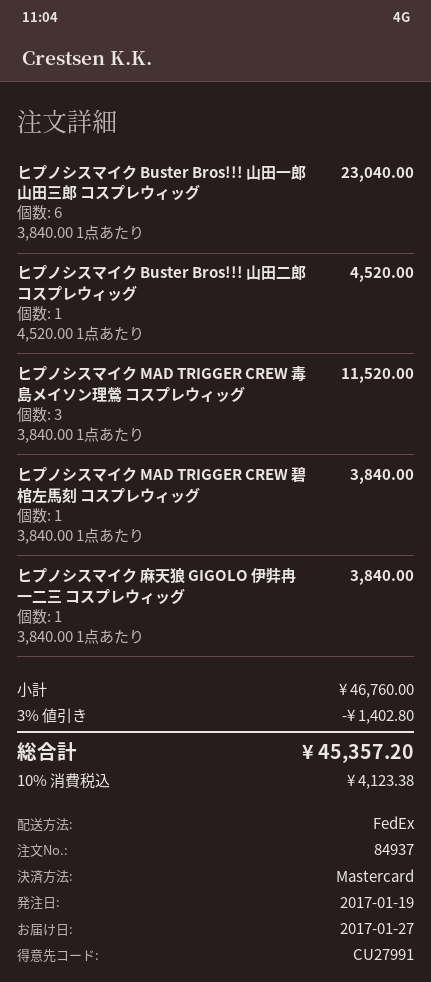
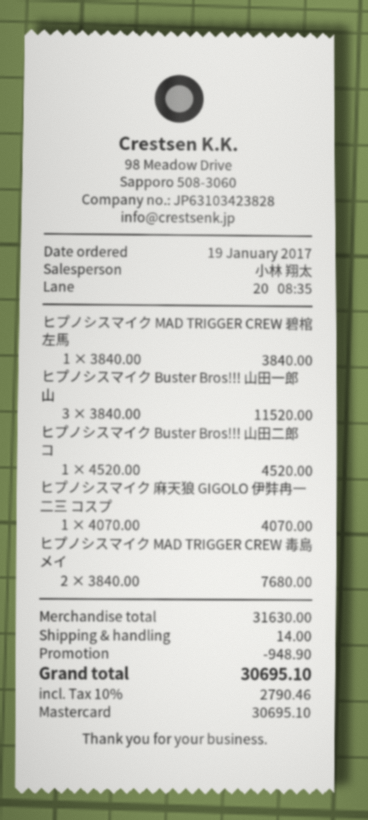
ヒプノシスマイク Buster Bros!!! 山田一郎 山田三郎 コスプレウィッグ: 6 x 3840.00 = 23040.00 -> 3 x 3840.00 = 11520.00
ヒプノシスマイク MAD TRIGGER CREW 毒島メイソン理鶯 コスプレウィッグ: 3 x 3840.00 = 11520.00 -> 2 x 3840.00 = 7680.00
ヒプノシスマイク 麻天狼 GIGOLO 伊弉冉一二三 コスプレウィッグ: 1 x 3840.00 = 3840.00 -> 1 x 4070.00 = 4070.00
subtotal: 46760.00 -> 31630.00
discount: 1402.80 -> 948.90
shipping: none -> 14.00
tax: 10% = 4123.38 -> 10% = 2790.46
total: 45357.20 -> 30695.10

